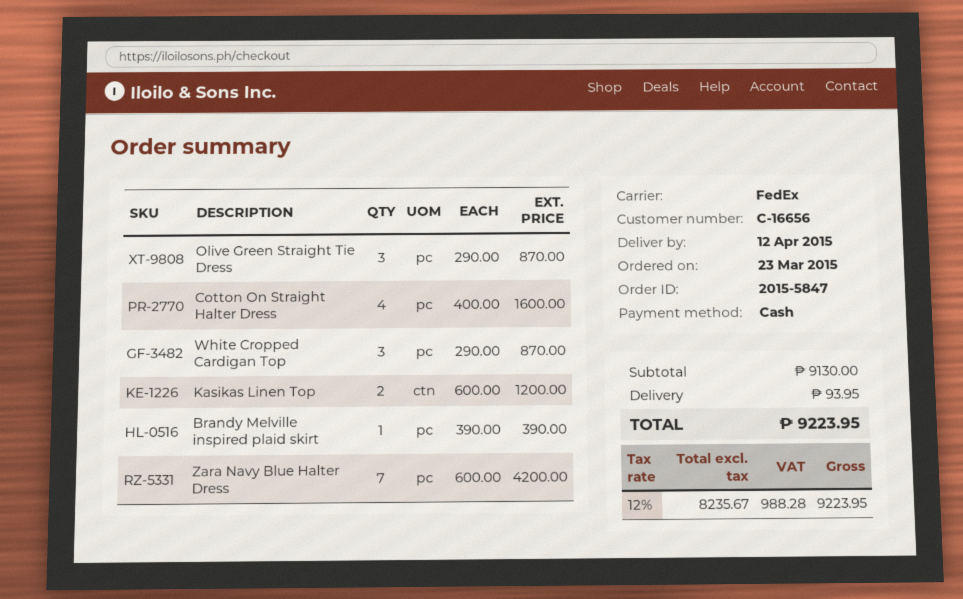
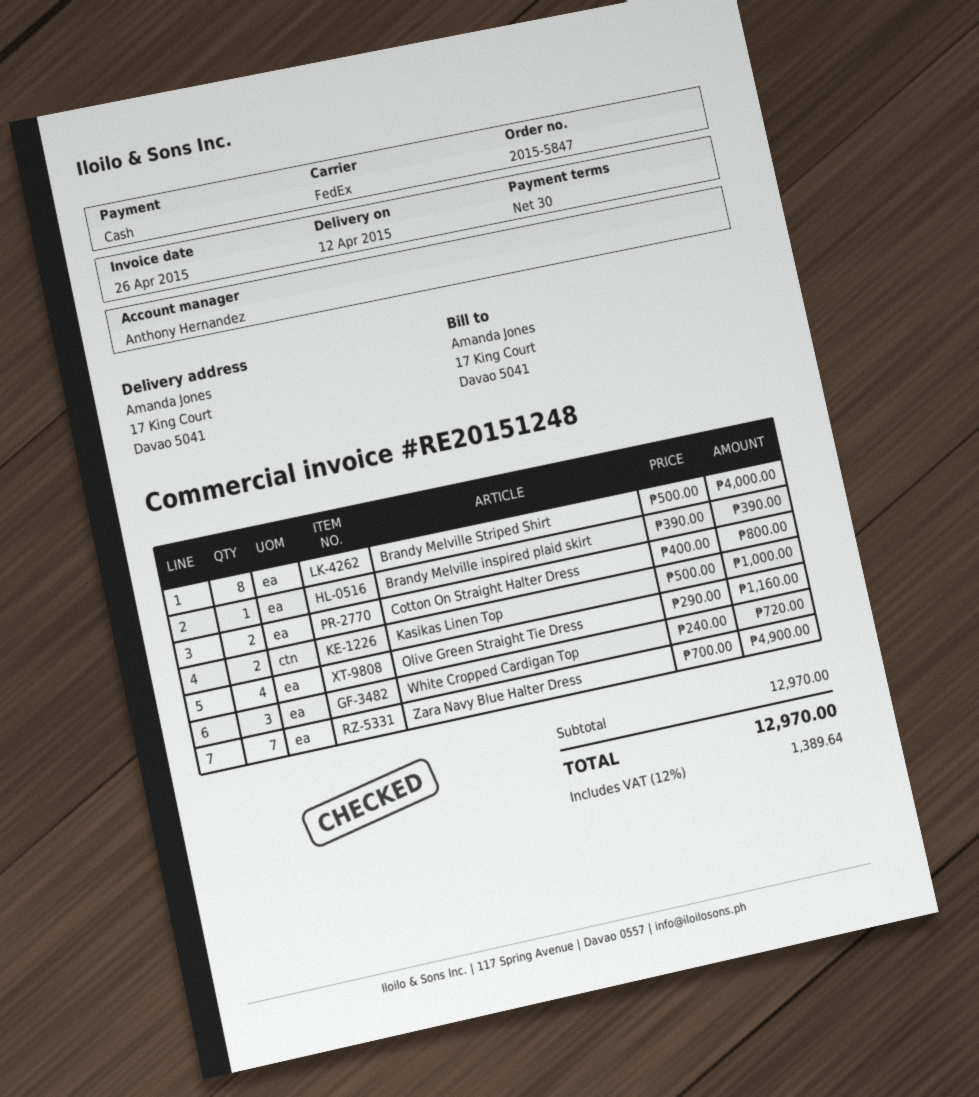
Olive Green Straight Tie Dress: 3 x 290.00 = 870.00 -> 4 x 290.00 = 1160.00
Cotton On Straight Halter Dress: 4 x 400.00 = 1600.00 -> 2 x 400.00 = 800.00
White Cropped Cardigan Top: 3 x 290.00 = 870.00 -> 3 x 240.00 = 720.00
Kasikas Linen Top: 2 x 600.00 = 1200.00 -> 2 x 500.00 = 1000.00
Zara Navy Blue Halter Dress: 7 x 600.00 = 4200.00 -> 7 x 700.00 = 4900.00
Brandy Melville Striped Shirt: none -> 8 x 500.00 = 4000.00
subtotal: 9130.00 -> 12970.00
shipping: 93.95 -> none
tax: 12% = 988.28 -> 12% = 1389.64
total: 9223.95 -> 12970.00

